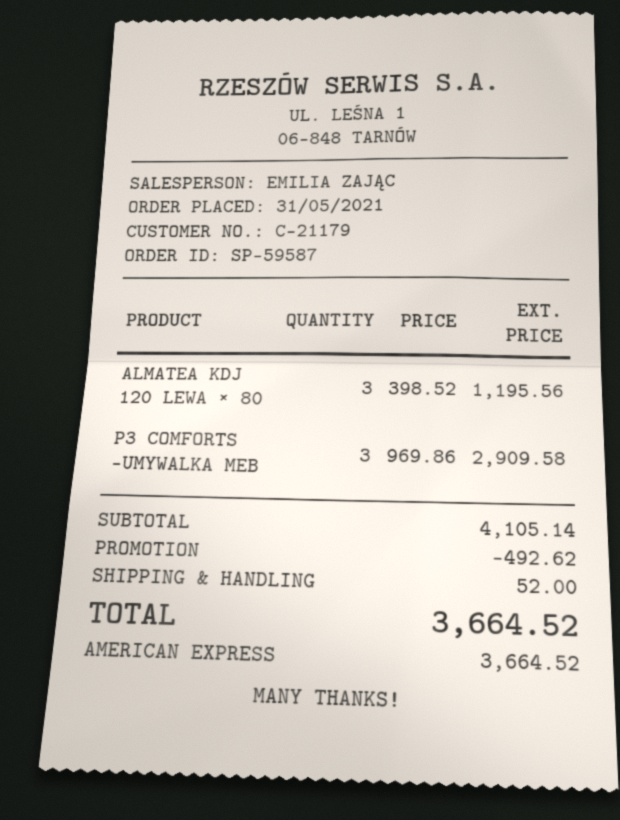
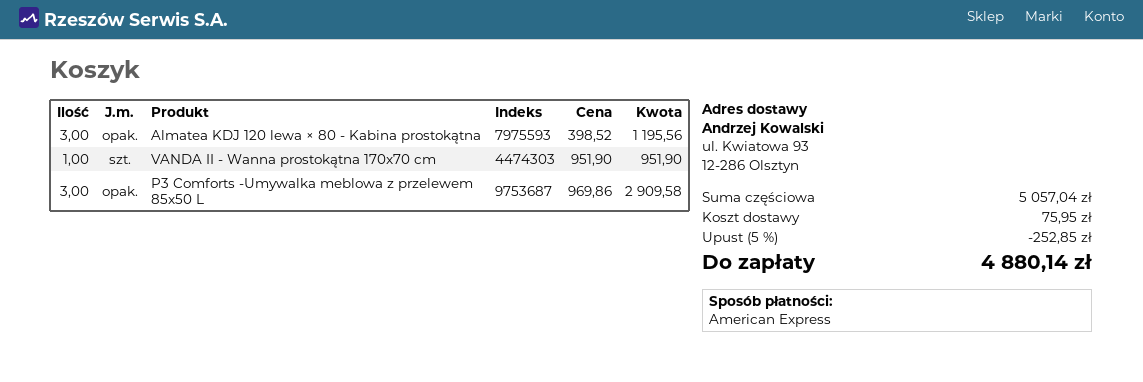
VANDA II - Wanna prostokątna 170x70 cm: none -> 1 x 951.90 = 951.90
subtotal: 4105.14 -> 5057.04
discount: 492.62 -> 252.85
shipping: 52.00 -> 75.95
total: 3664.52 -> 4880.14

